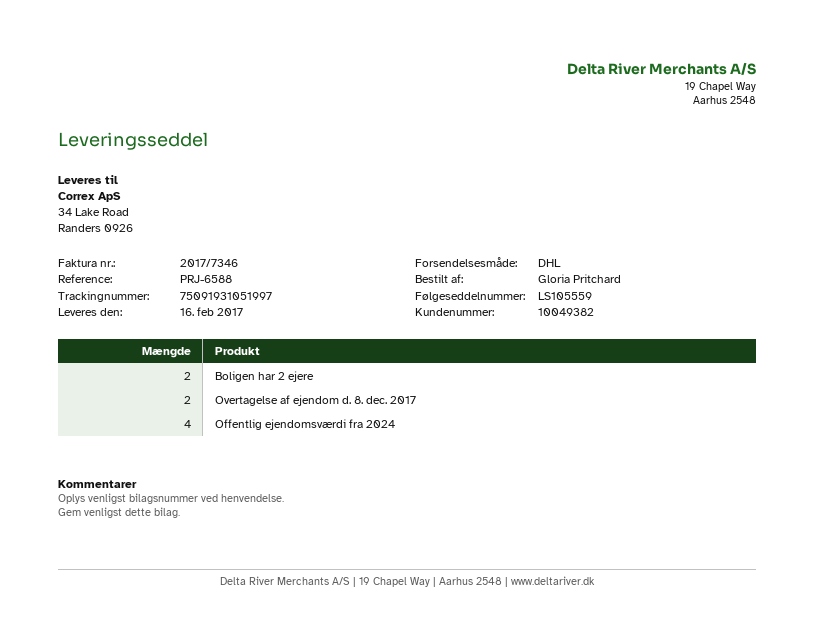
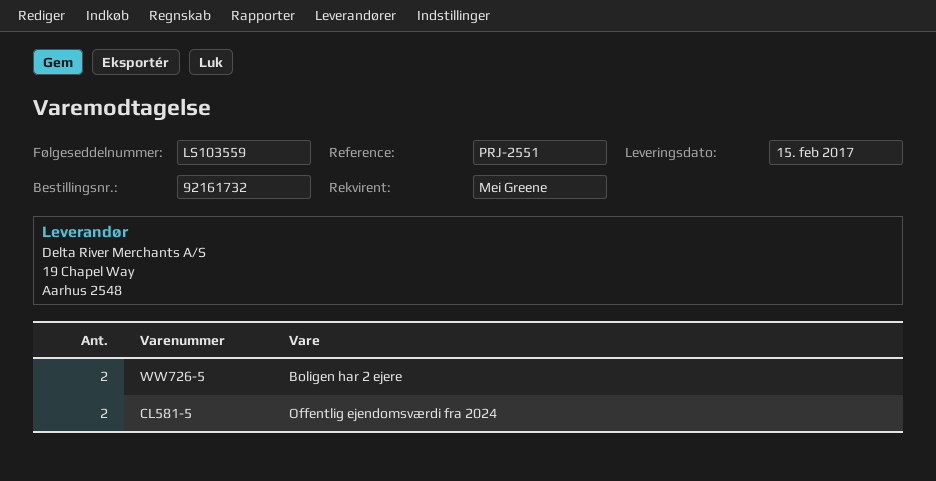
delivery note number: LS105559 -> LS103559
delivery date: 2017-02-16 -> 2017-02-15
reference: PRJ-6588 -> PRJ-2551
ordered by: Gloria Pritchard -> Mei Greene
Overtagelse af ejendom d. 8. dec. 2017: 2 -> none
Offentlig ejendomsværdi fra 2024: 4 -> 2

